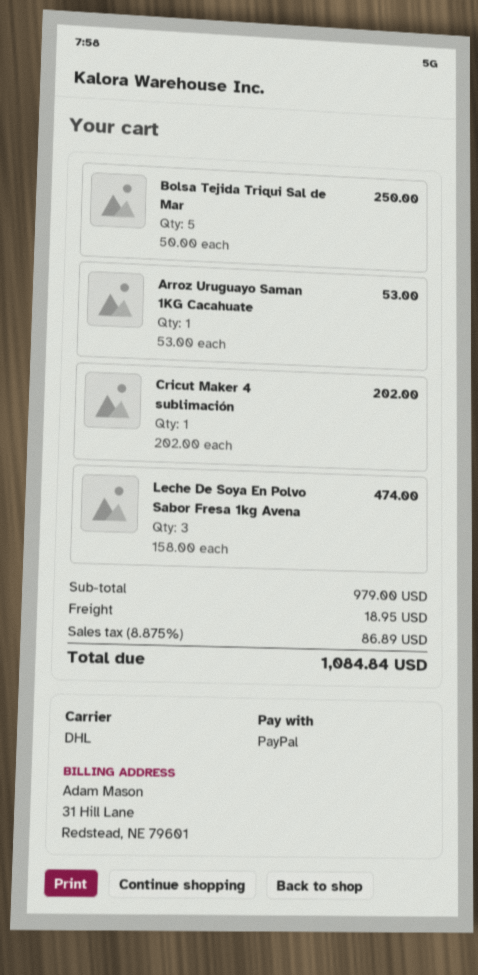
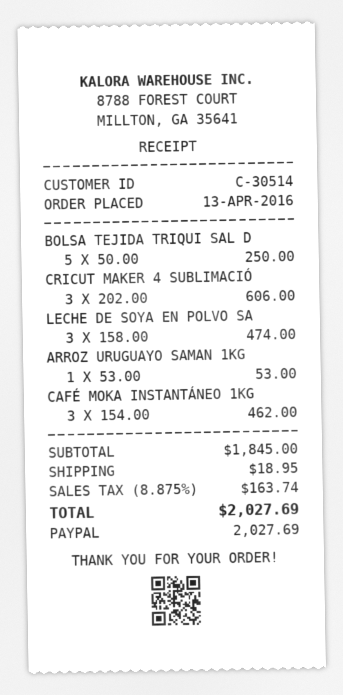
Cricut Maker 4 sublimación: 1 x 202.00 = 202.00 -> 3 x 202.00 = 606.00
CAFÉ MOKA INSTANTÁNEO 1KG: none -> 3 x 154.00 = 462.00
subtotal: 979.00 -> 1845.00
tax: 8.875% = 86.89 -> 8.875% = 163.74
total: 1084.84 -> 2027.69

